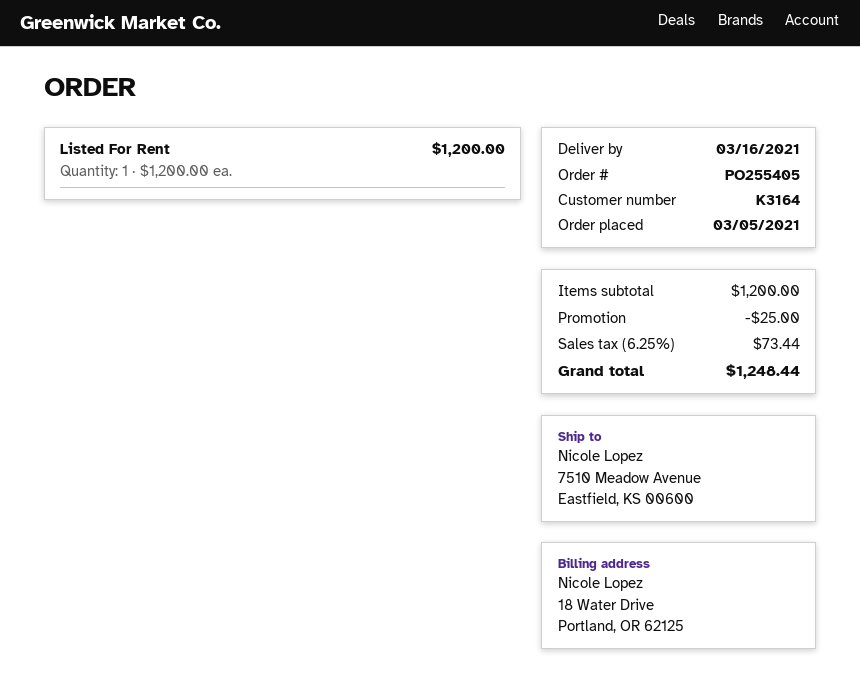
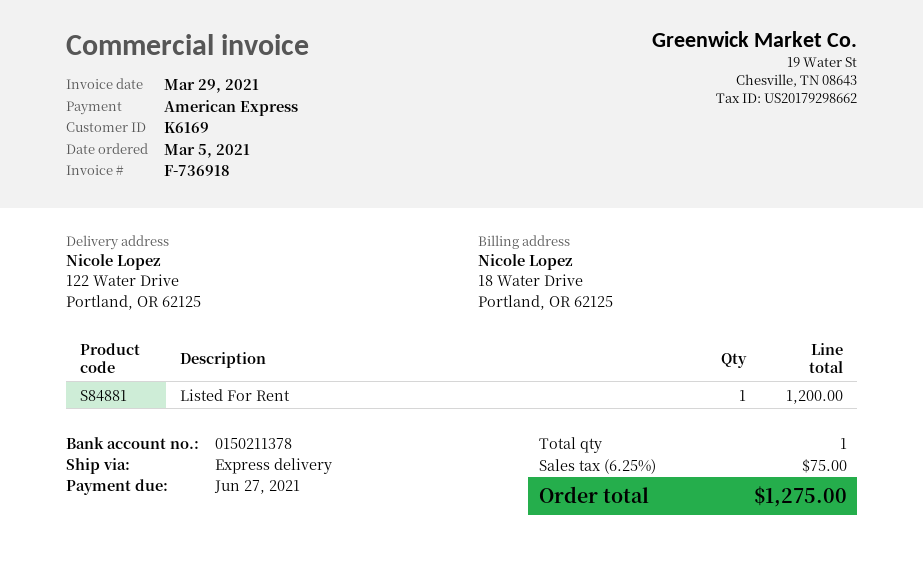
customer number: K3164 -> K6169
ship to: 7510 Meadow Avenue, Eastfield, KS 00600 -> 122 Water Drive, Portland, OR 62125
discount: 25.00 -> none
tax: 6.25% = 73.44 -> 6.25% = 75.00
total: 1248.44 -> 1275.00

